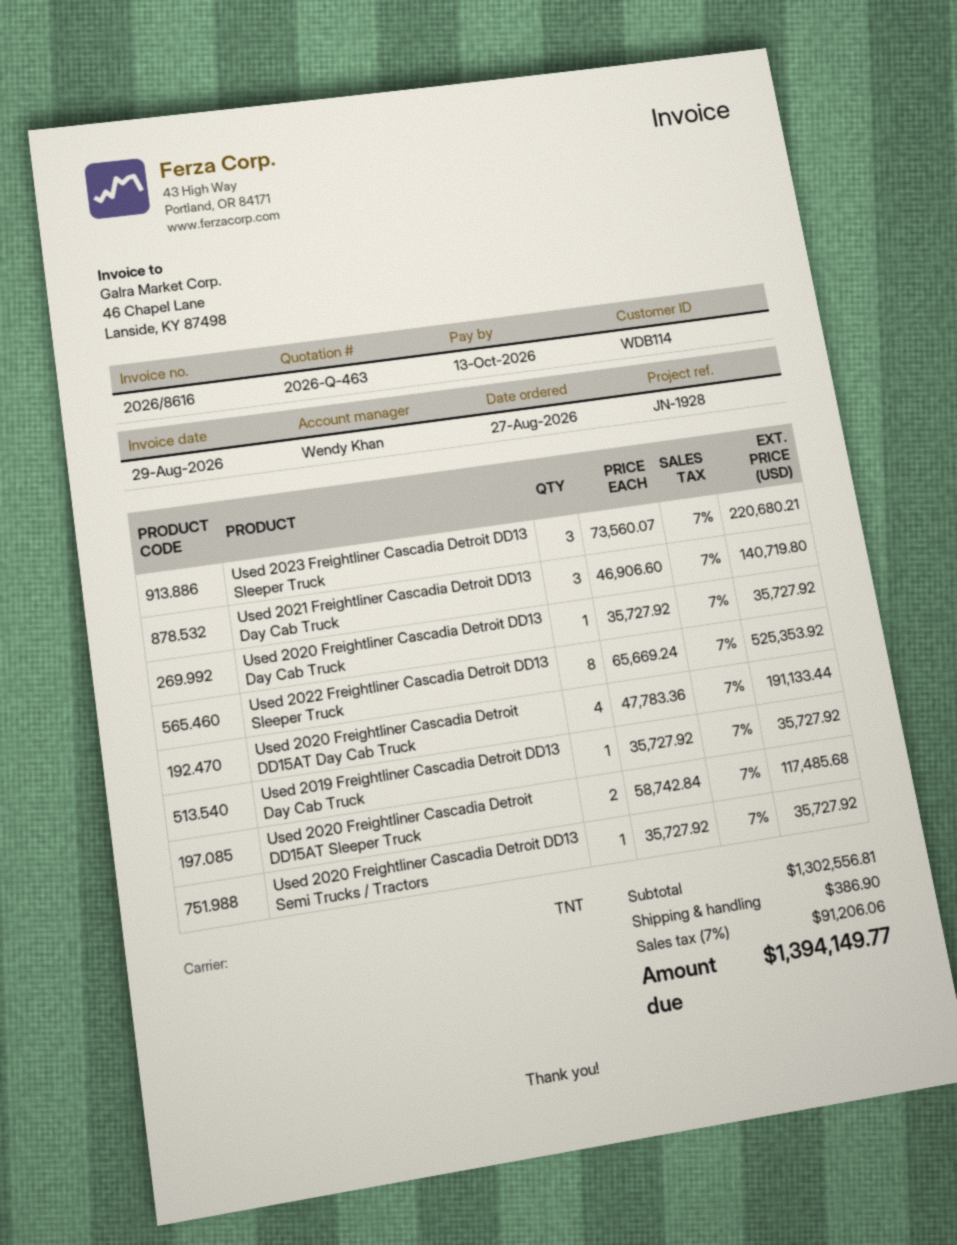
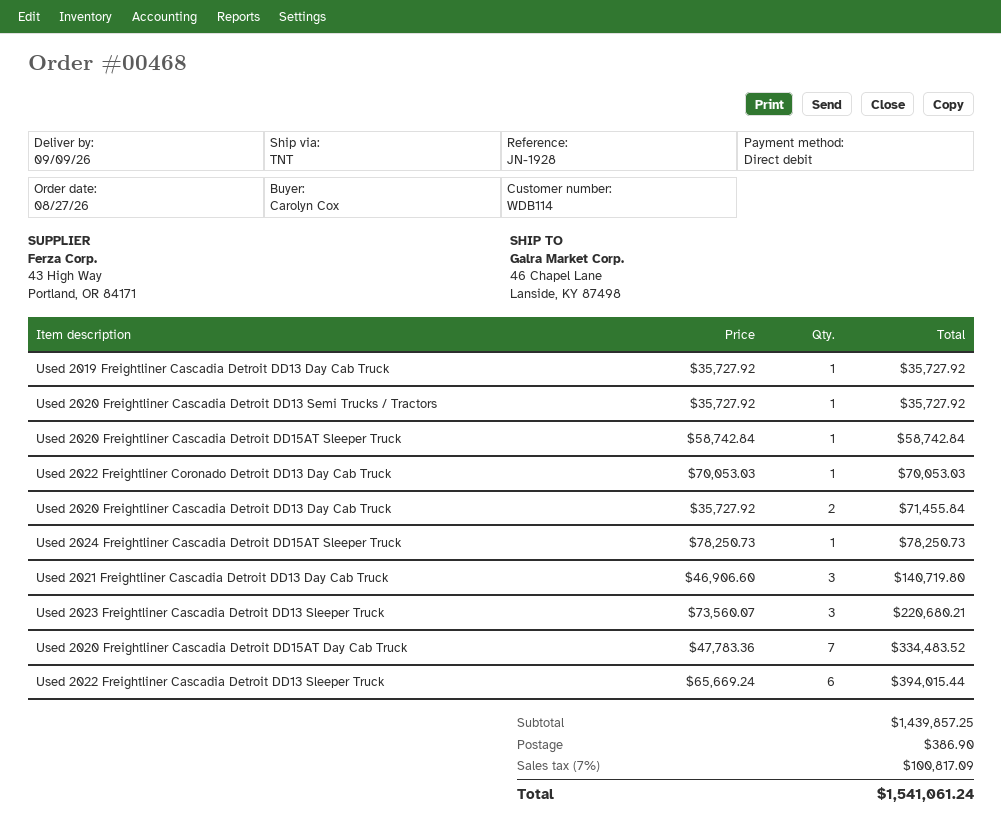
Used 2020 Freightliner Cascadia Detroit DD13 Day Cab Truck: 1 x 35727.92 = 35727.92 -> 2 x 35727.92 = 71455.84
Used 2022 Freightliner Cascadia Detroit DD13 Sleeper Truck: 8 x 65669.24 = 525353.92 -> 6 x 65669.24 = 394015.44
Used 2020 Freightliner Cascadia Detroit DD15AT Day Cab Truck: 4 x 47783.36 = 191133.44 -> 7 x 47783.36 = 334483.52
Used 2020 Freightliner Cascadia Detroit DD15AT Sleeper Truck: 2 x 58742.84 = 117485.68 -> 1 x 58742.84 = 58742.84
Used 2022 Freightliner Coronado Detroit DD13 Day Cab Truck: none -> 1 x 70053.03 = 70053.03
Used 2024 Freightliner Cascadia Detroit DD15AT Sleeper Truck: none -> 1 x 78250.73 = 78250.73
subtotal: 1302556.81 -> 1439857.25
tax: 7% = 91206.06 -> 7% = 100817.09
total: 1394149.77 -> 1541061.24

